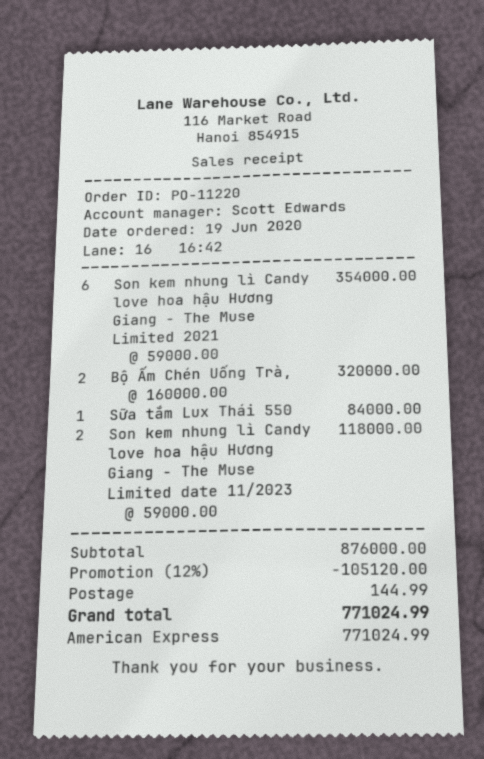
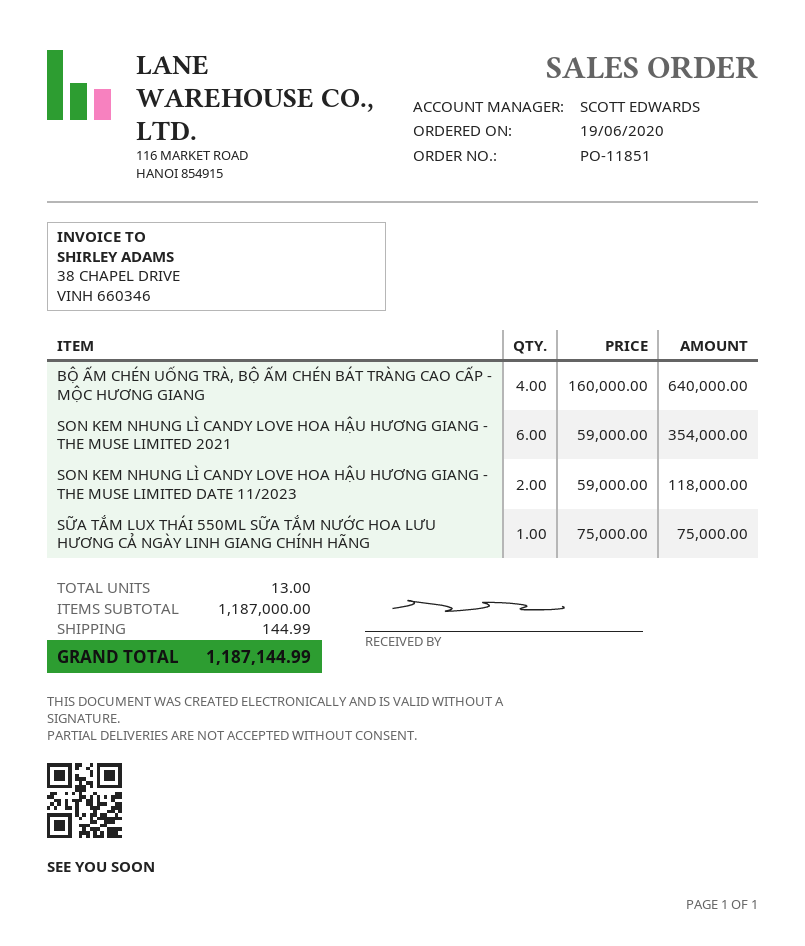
order number: PO-11220 -> PO-11851
Bộ Ấm Chén Uống Trà,: 2 x 160000.00 = 320000.00 -> 4 x 160000.00 = 640000.00
Sữa tắm Lux Thái 550: 1 x 84000.00 = 84000.00 -> 1 x 75000.00 = 75000.00
subtotal: 876000.00 -> 1187000.00
discount: 12% = 105120.00 -> none
total: 771024.99 -> 1187144.99

